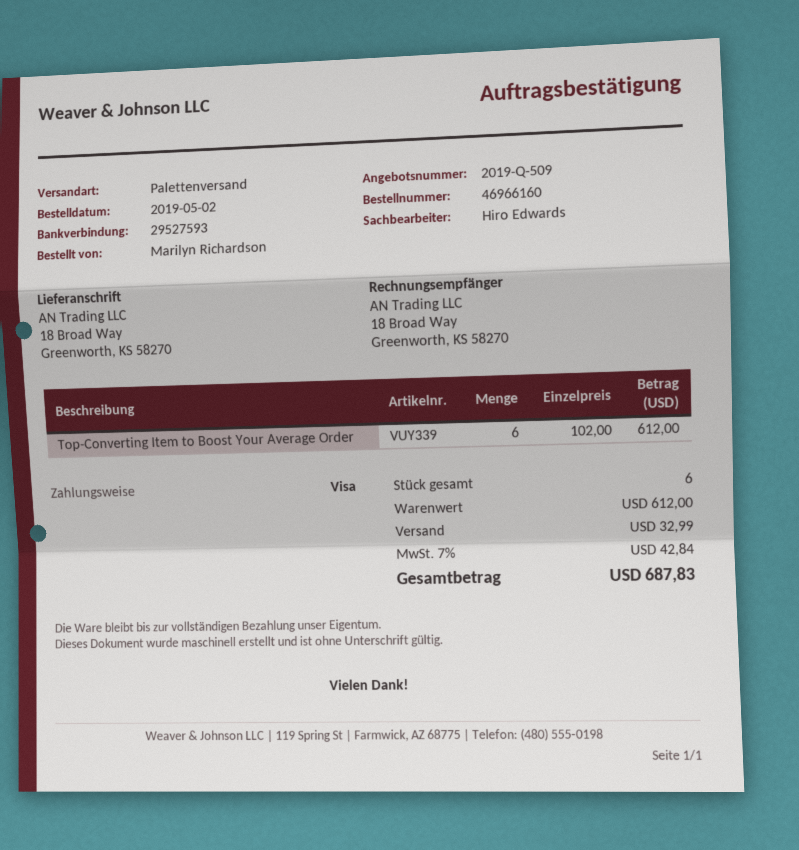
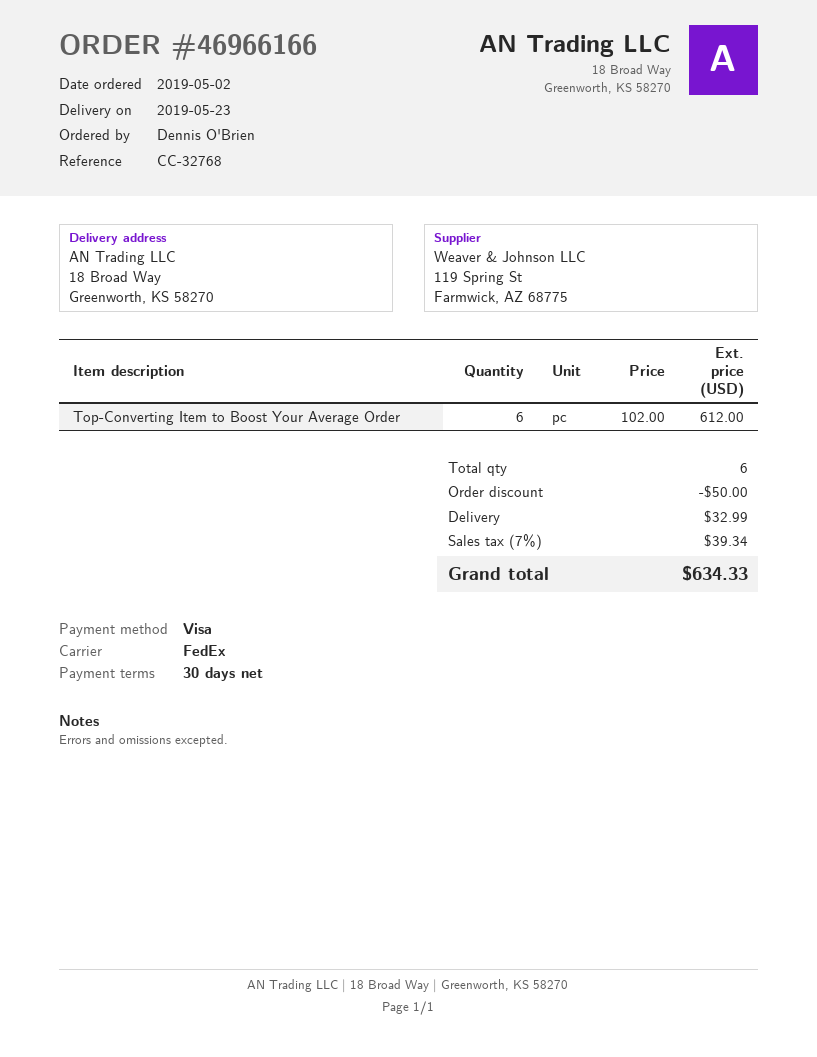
order number: 46966160 -> 46966166
ordered by: Marilyn Richardson -> Dennis O'Brien
shipping method: pallet freight -> FedEx
discount: none -> 50.00
tax: 7% = 42.84 -> 7% = 39.34
total: 687.83 -> 634.33

